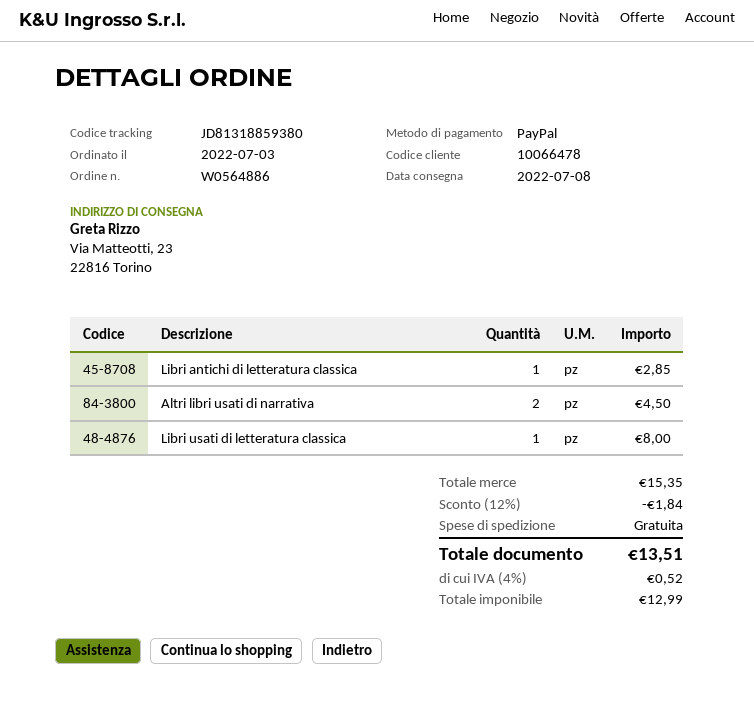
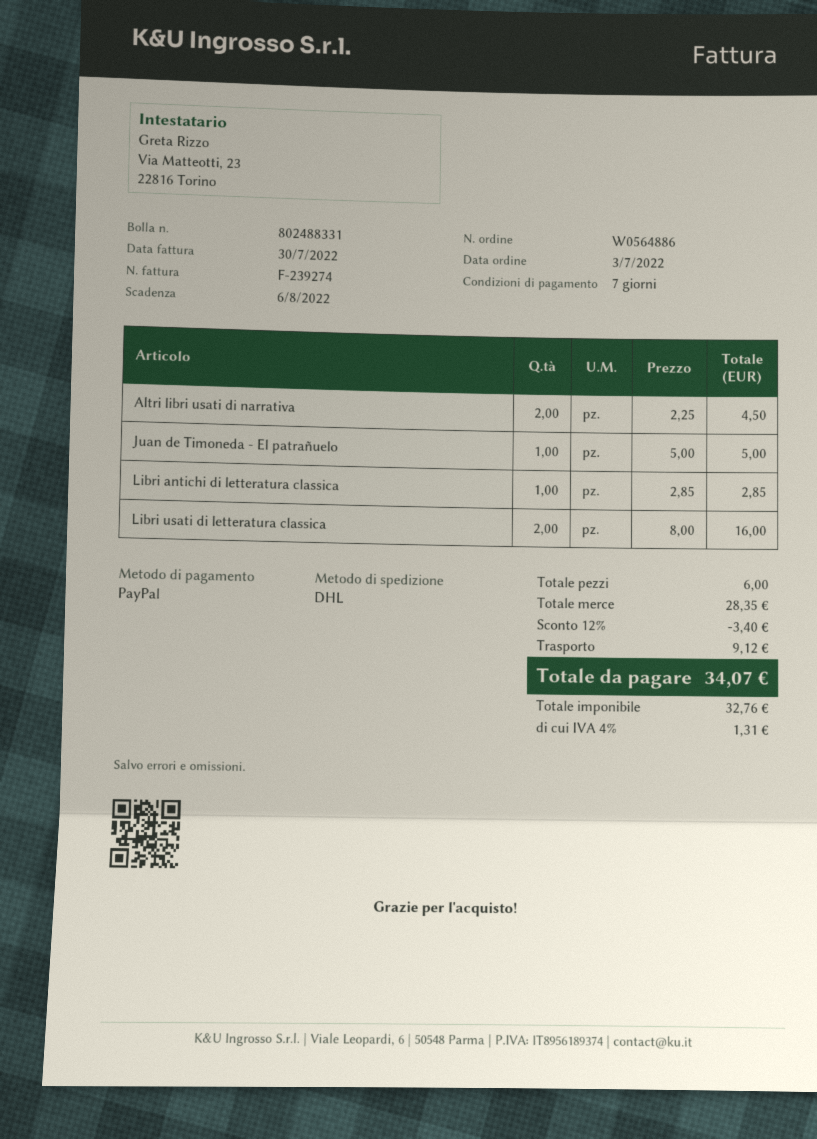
Libri usati di letteratura classica: 1 for 8.00 -> 2 for 16.00
Juan de Timoneda - El patrañuelo: none -> 1 for 5.00
subtotal: 15.35 -> 28.35
discount: 12% = 1.84 -> 12% = 3.40
shipping: 0.00 -> 9.12
net: 12.99 -> 32.76
tax: 4% = 0.52 -> 4% = 1.31
total: 13.51 -> 34.07

